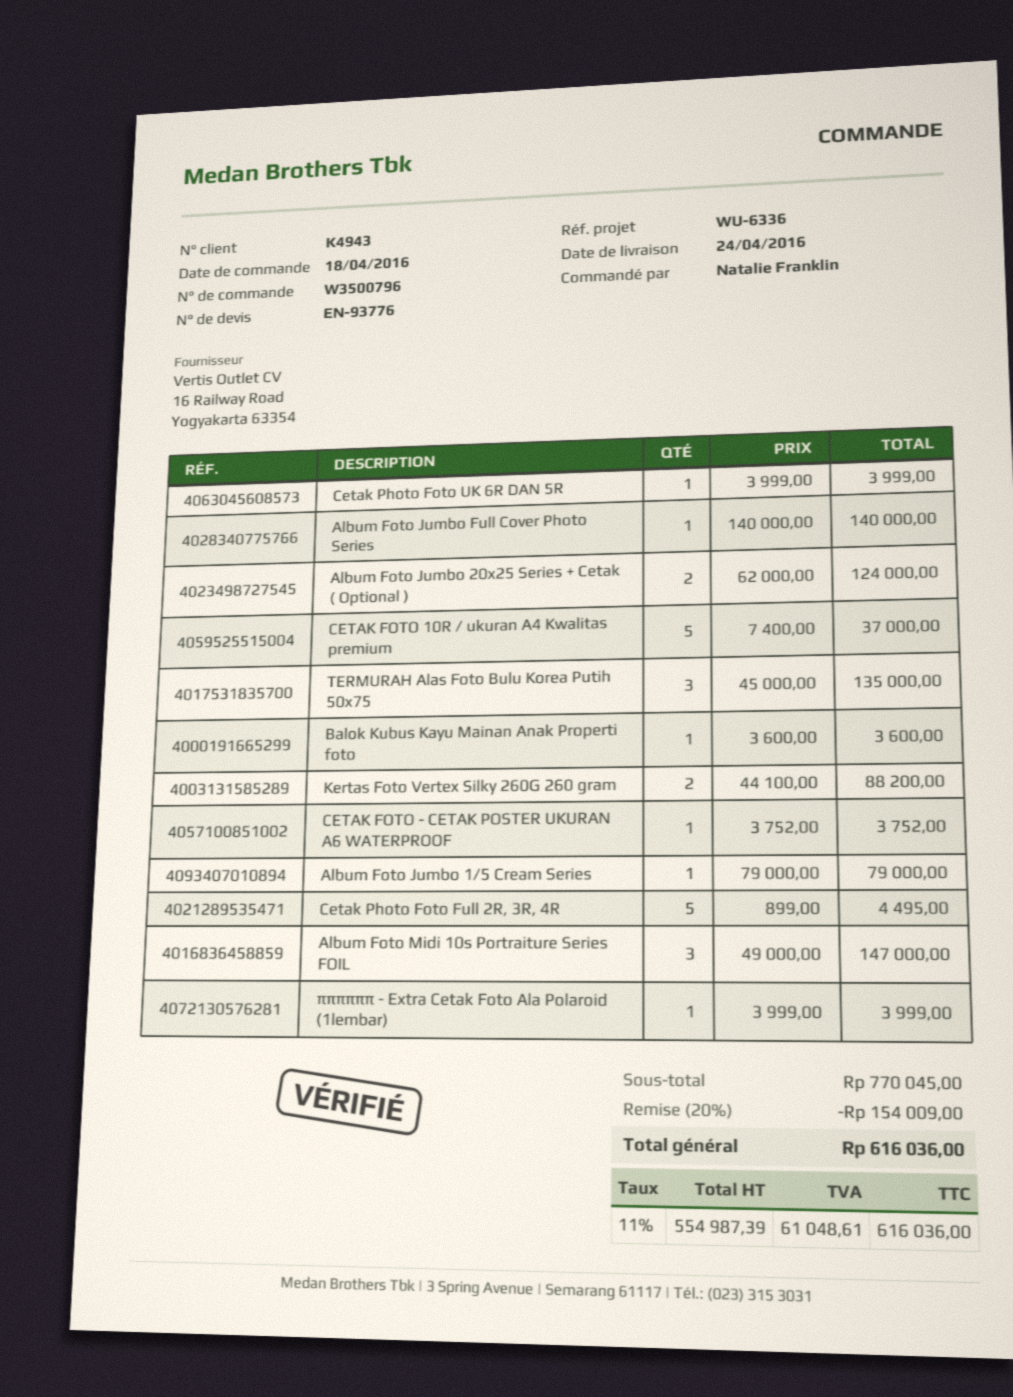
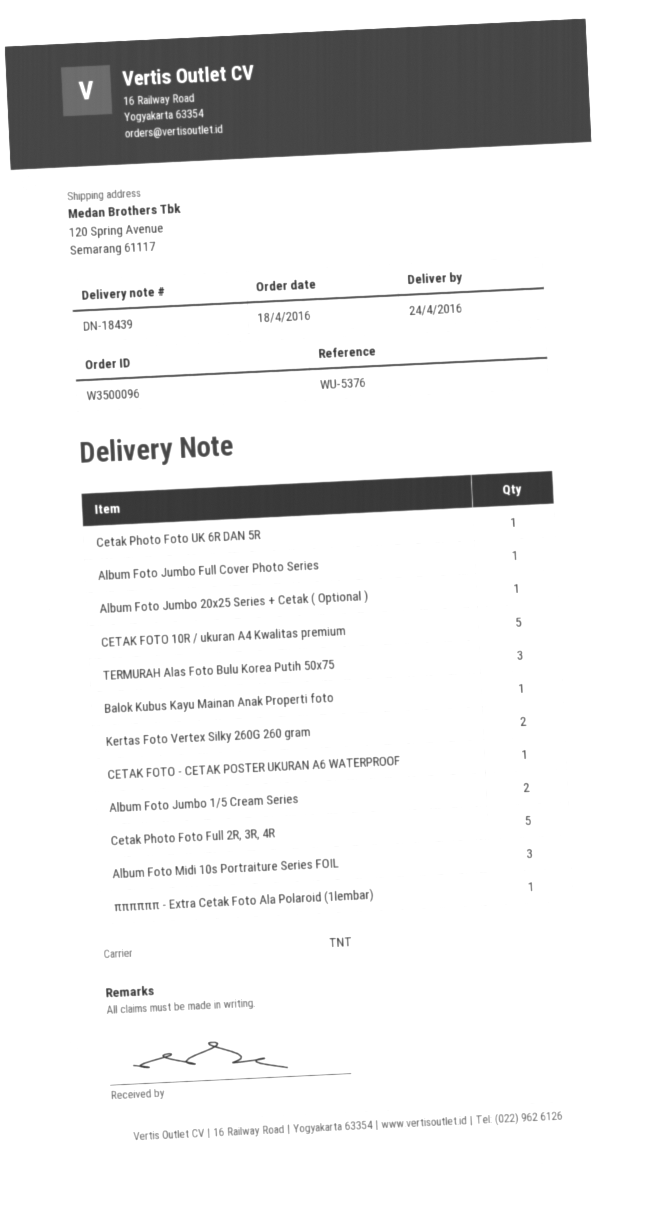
order number: W3500796 -> W3500096
reference: WU-6336 -> WU-5376
Album Foto Jumbo 20x25 Series + Cetak ( Optional ): 2 -> 1
Album Foto Jumbo 1/5 Cream Series: 1 -> 2

